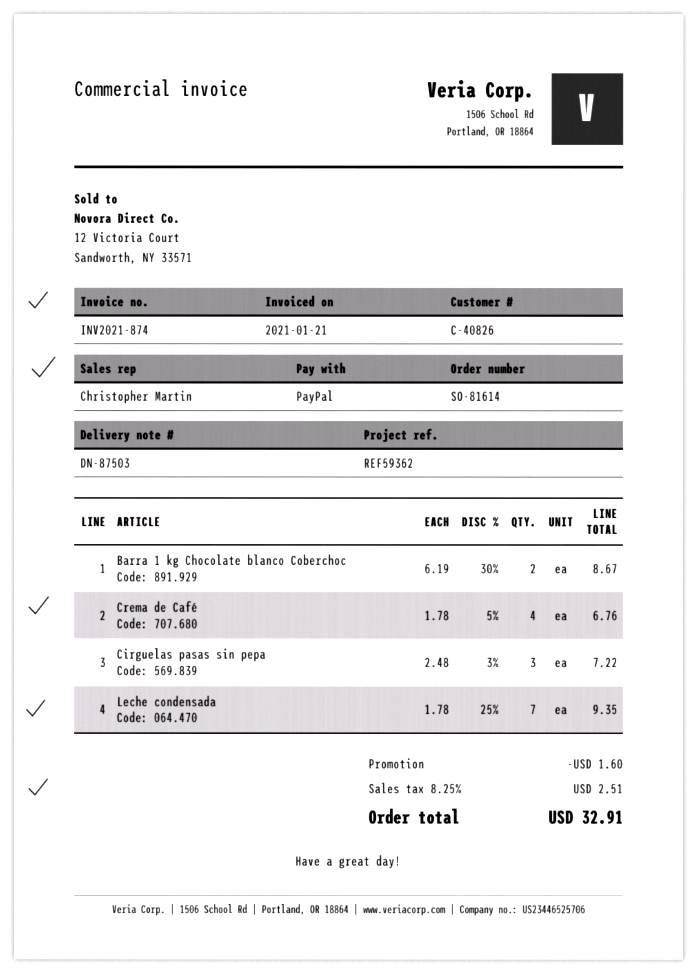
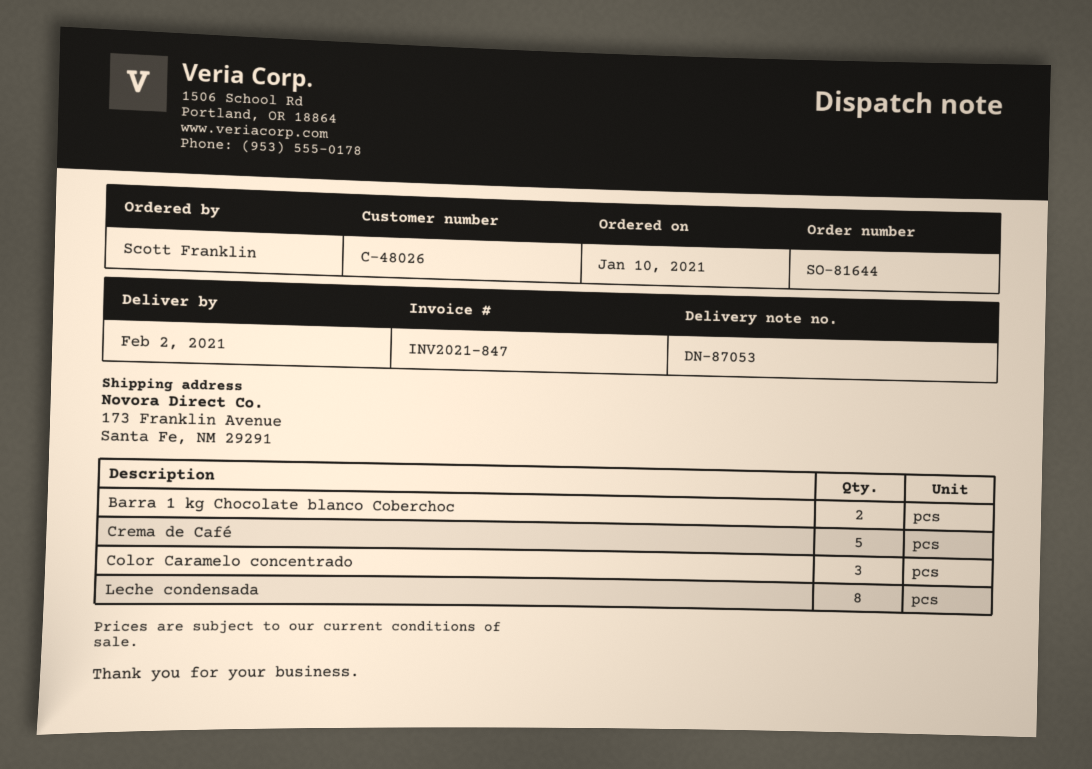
order number: SO-81614 -> SO-81644
delivery note number: DN-87503 -> DN-87053
invoice number: INV2021-874 -> INV2021-847
customer number: C-40826 -> C-48026
Crema de Café: 4 -> 5
Cirguelas pasas sin pepa: 3 -> none
Leche condensada: 7 -> 8
Color Caramelo concentrado: none -> 3

